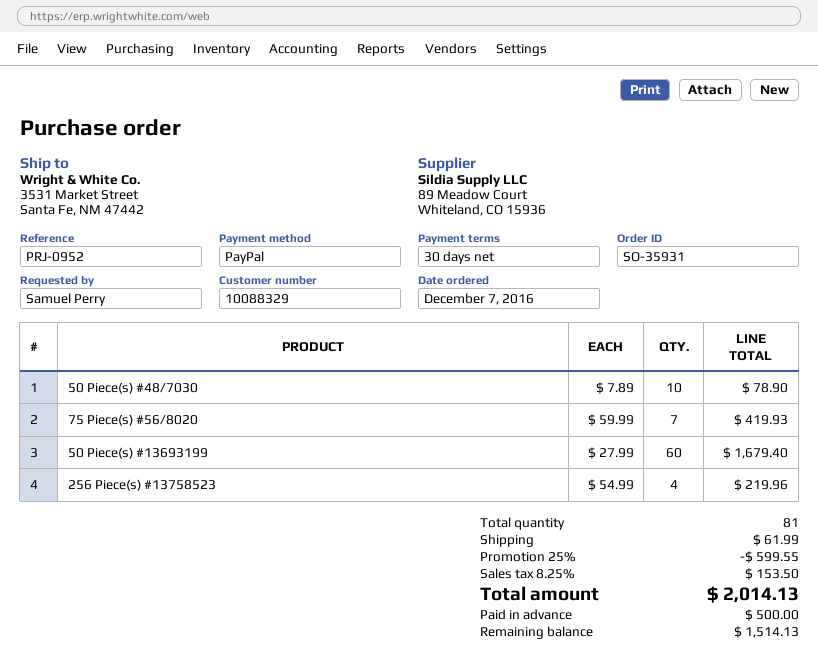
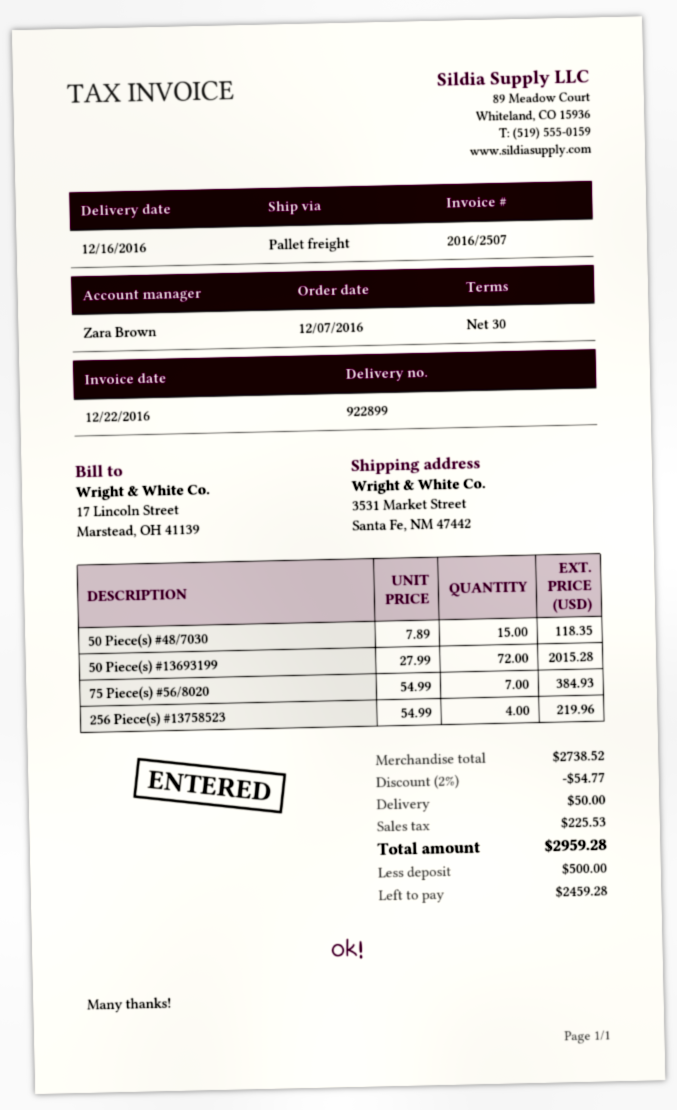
50 Piece(s) #48/7030: 10 x 7.89 = 78.90 -> 15 x 7.89 = 118.35
75 Piece(s) #56/8020: 7 x 59.99 = 419.93 -> 7 x 54.99 = 384.93
50 Piece(s) #13693199: 60 x 27.99 = 1679.40 -> 72 x 27.99 = 2015.28
discount: 25% = 599.55 -> 2% = 54.77
shipping: 61.99 -> 50.00
tax: 153.50 -> 225.53
total: 2014.13 -> 2959.28
balance: 1514.13 -> 2459.28

